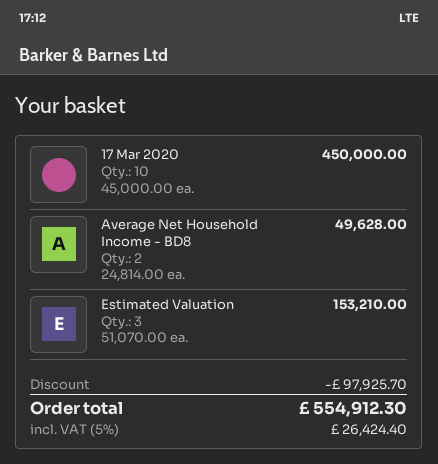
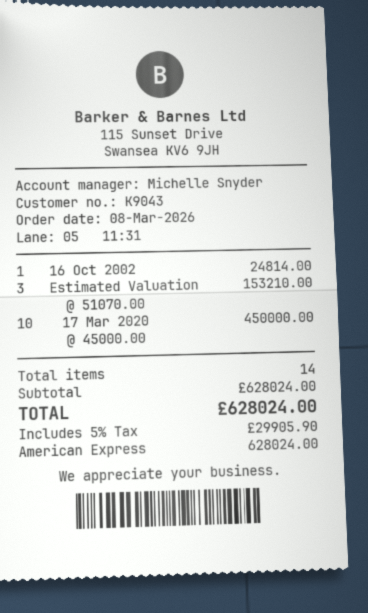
Average Net Household Income - BD8: 2 x 24814.00 = 49628.00 -> none
16 Oct 2002: none -> 1 x 24814.00 = 24814.00
discount: 97925.70 -> none
tax: 5% = 26424.40 -> 5% = 29905.90
total: 554912.30 -> 628024.00

